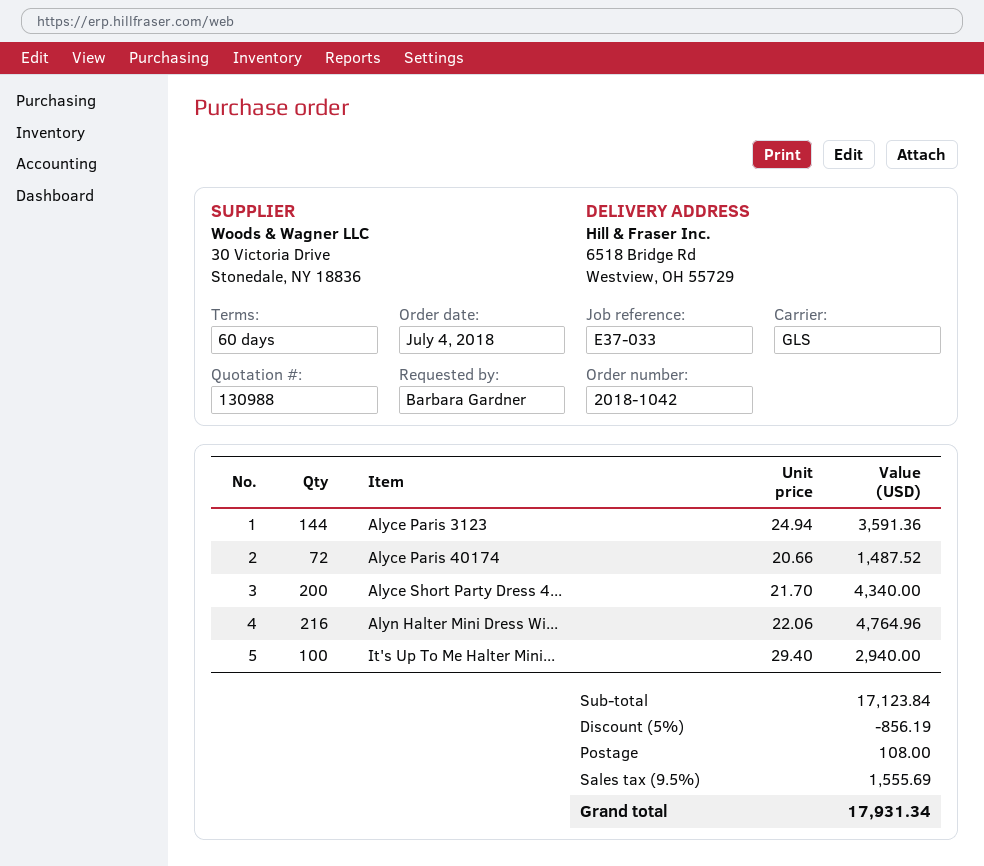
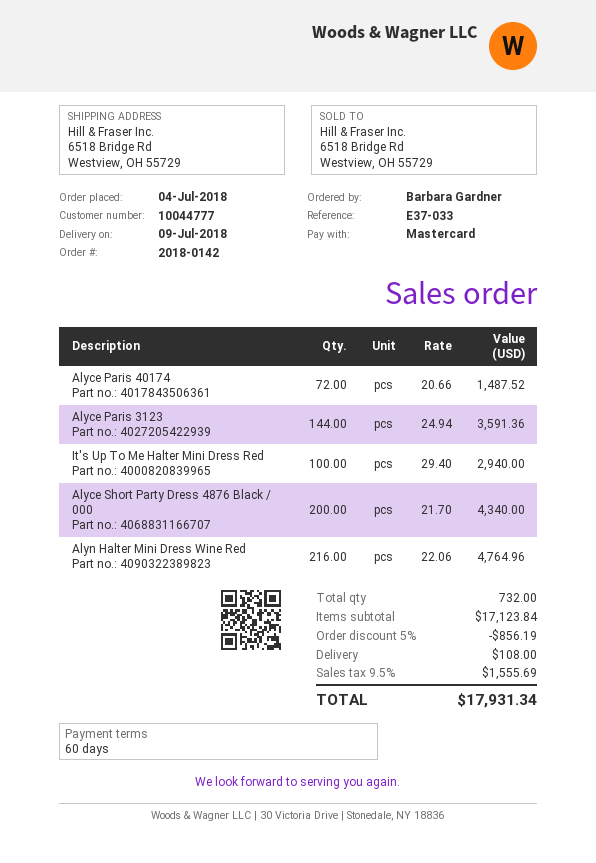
order number: 2018-1042 -> 2018-0142

